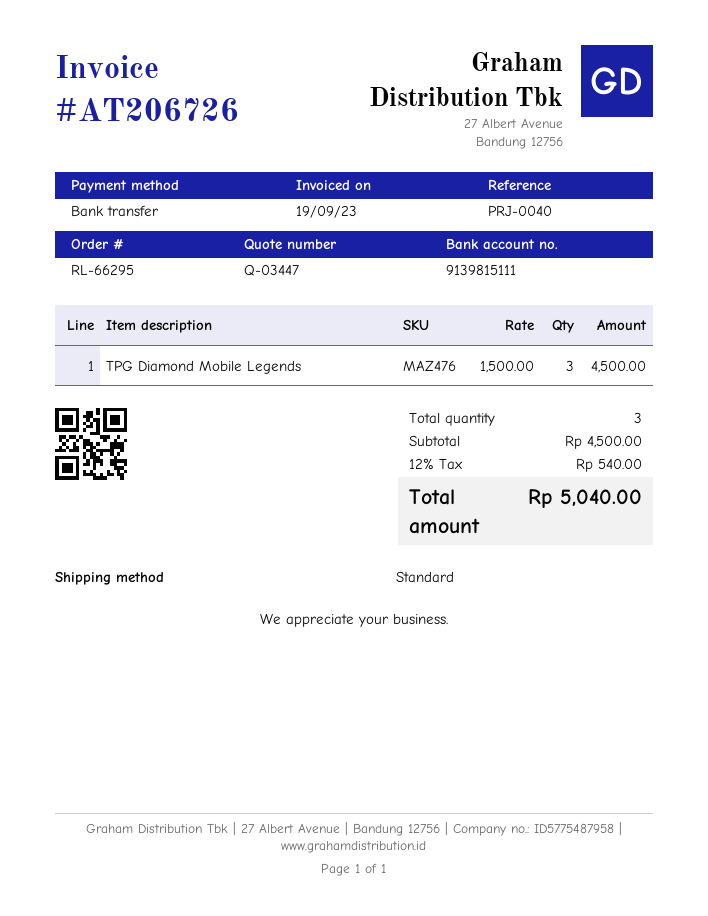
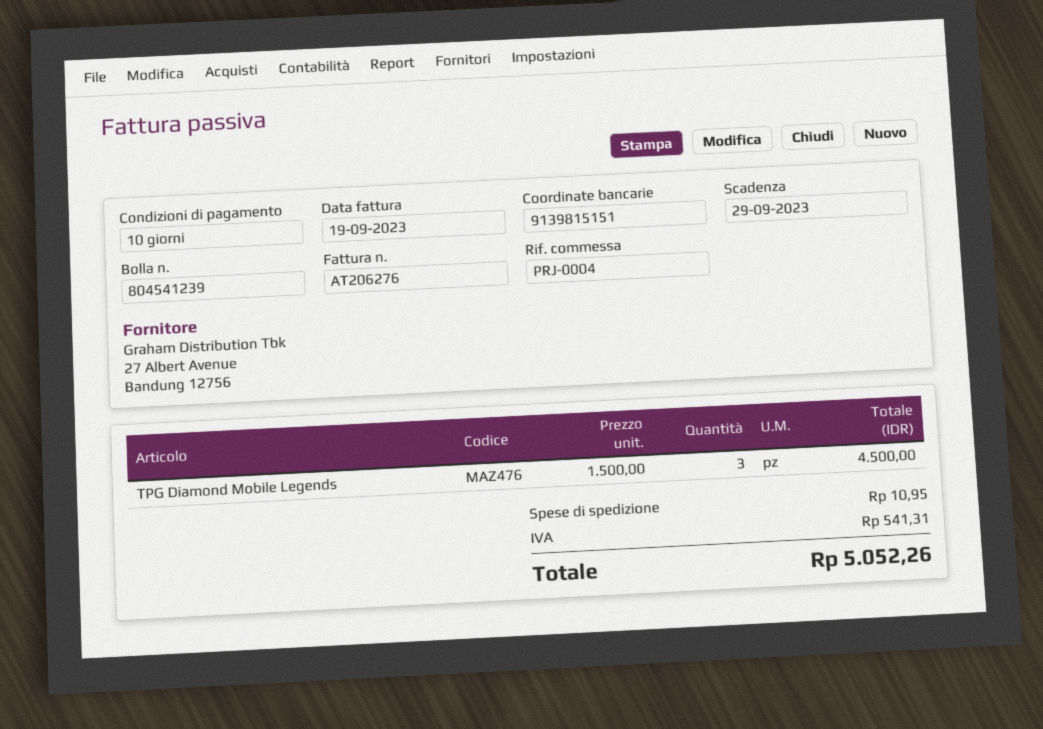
invoice number: AT206726 -> AT206276
reference: PRJ-0040 -> PRJ-0004
bank account: 9139815111 -> 9139815151
shipping: none -> 10.95
tax: 540.00 -> 541.31
total: 5040.00 -> 5052.26

